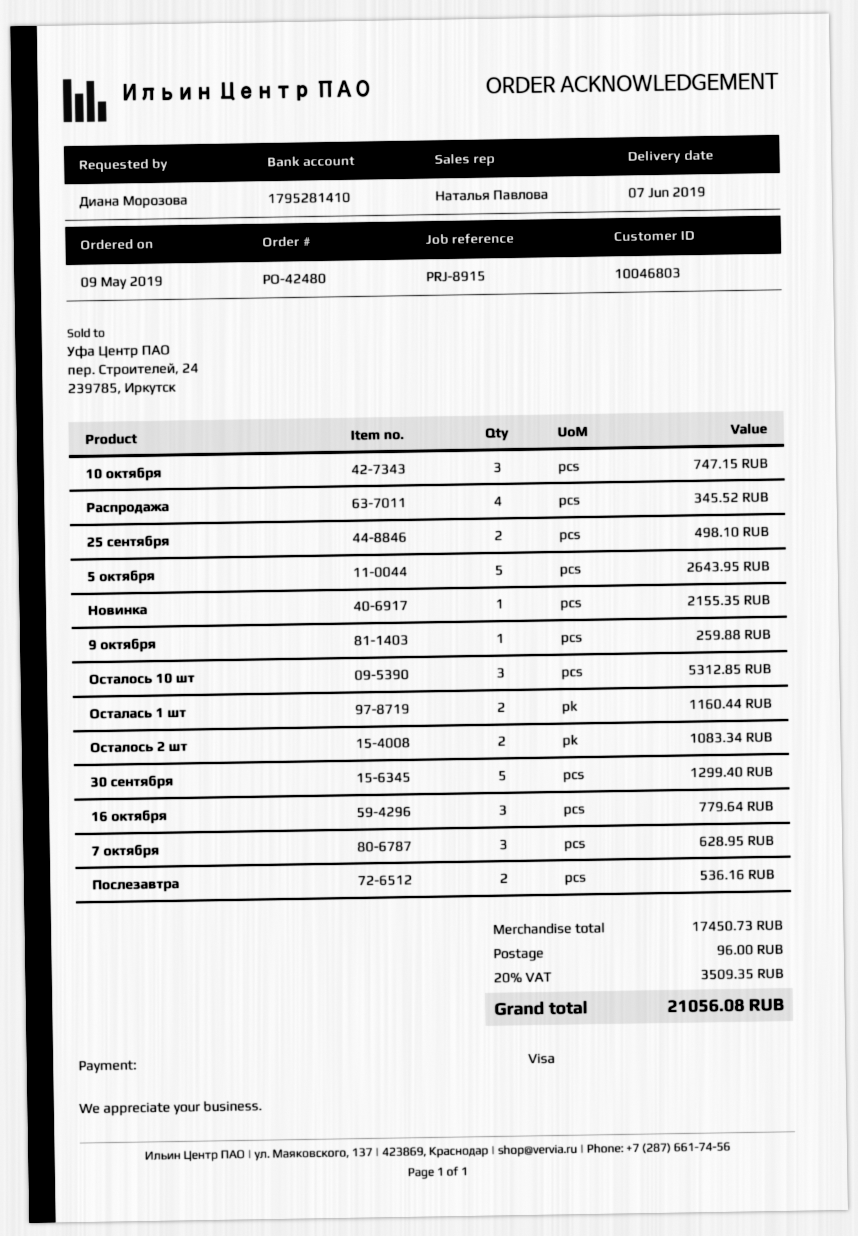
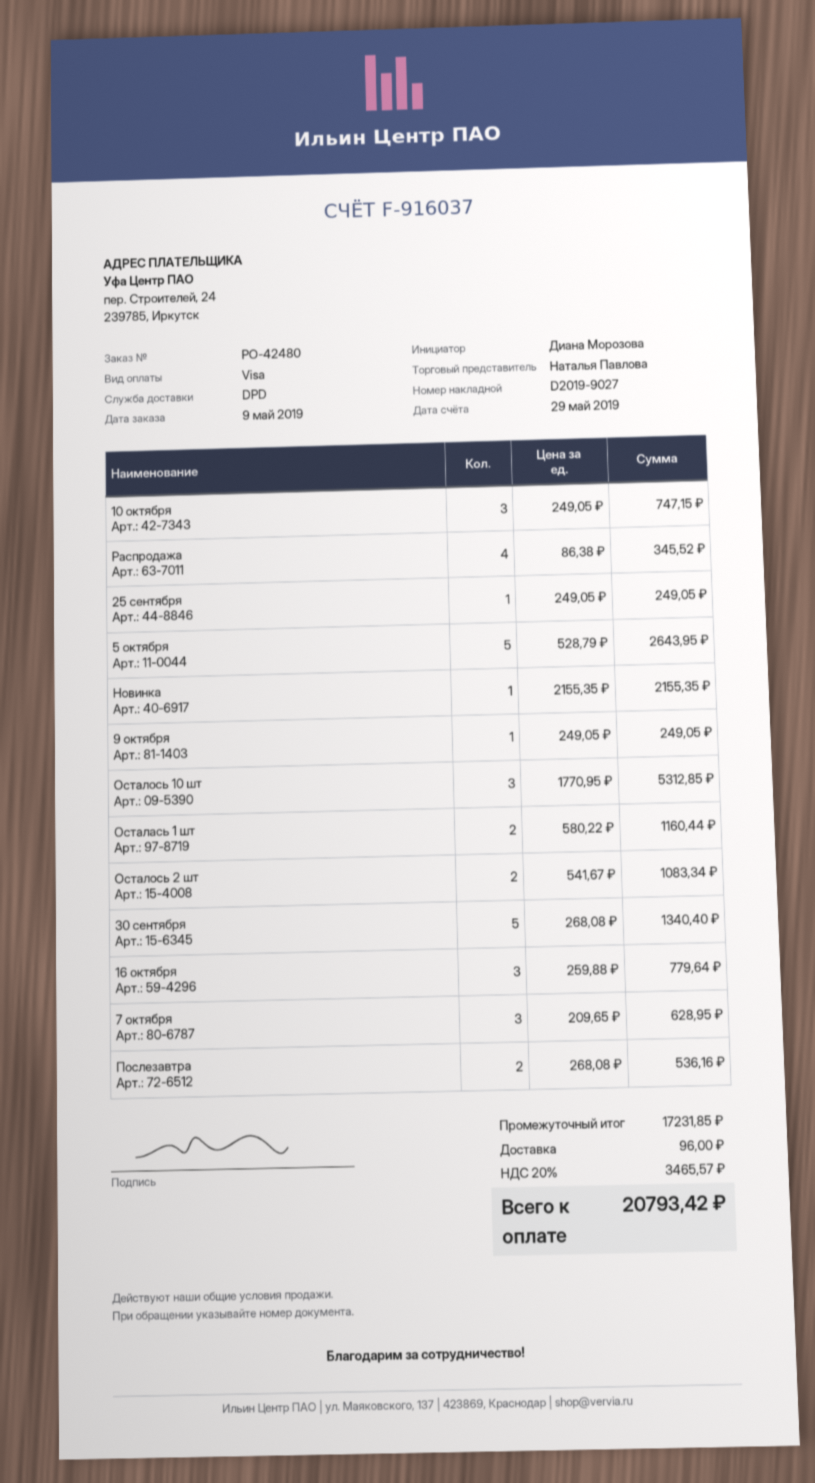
25 сентября: 2 for 498.10 -> 1 for 249.05
9 октября: 1 for 259.88 -> 1 for 249.05
30 сентября: 5 for 1299.40 -> 5 for 1340.40
subtotal: 17450.73 -> 17231.85
tax: 20% = 3509.35 -> 20% = 3465.57
total: 21056.08 -> 20793.42

